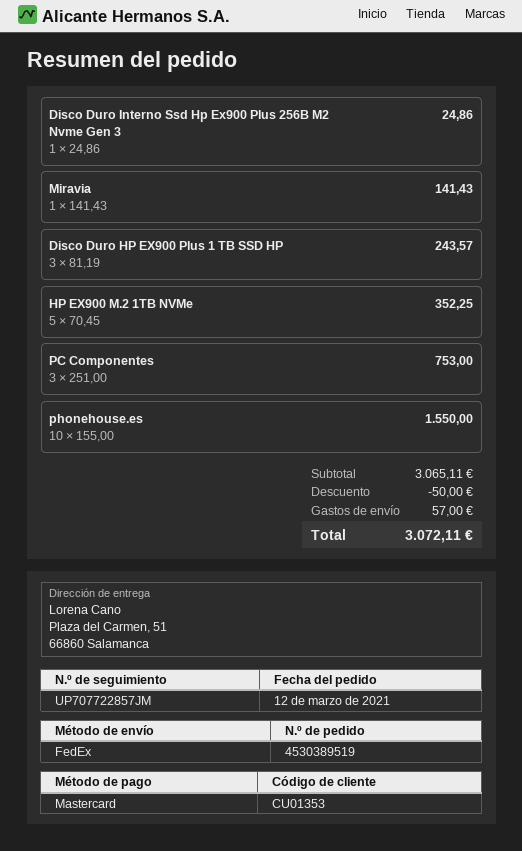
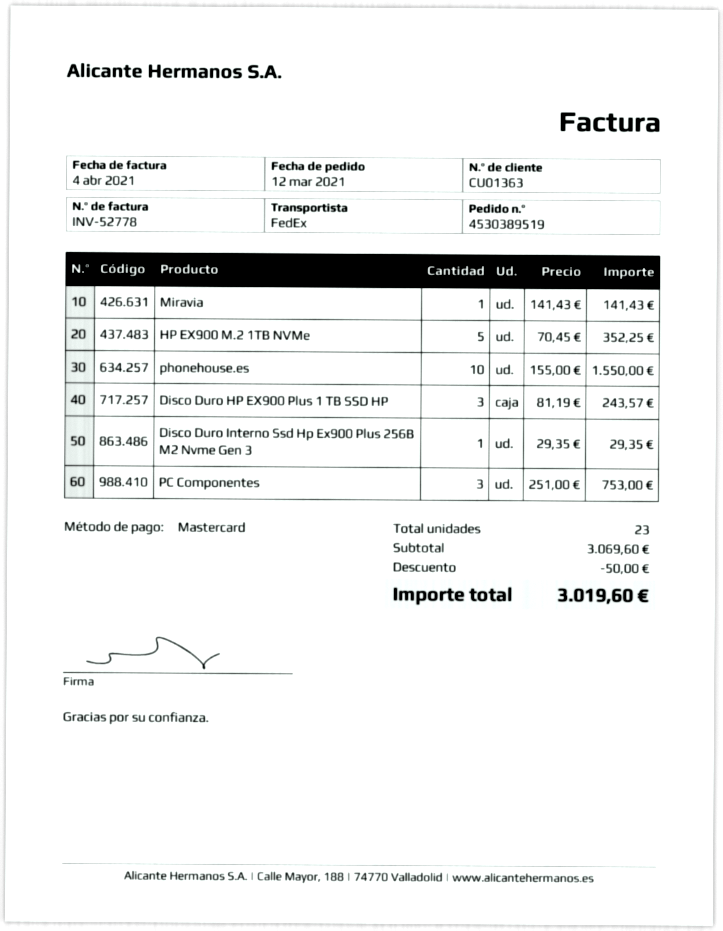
customer number: CU01353 -> CU01363
Disco Duro Interno Ssd Hp Ex900 Plus 256B M2 Nvme Gen 3: 1 x 24.86 = 24.86 -> 1 x 29.35 = 29.35
subtotal: 3065.11 -> 3069.60
shipping: 57.00 -> none
total: 3072.11 -> 3019.60

